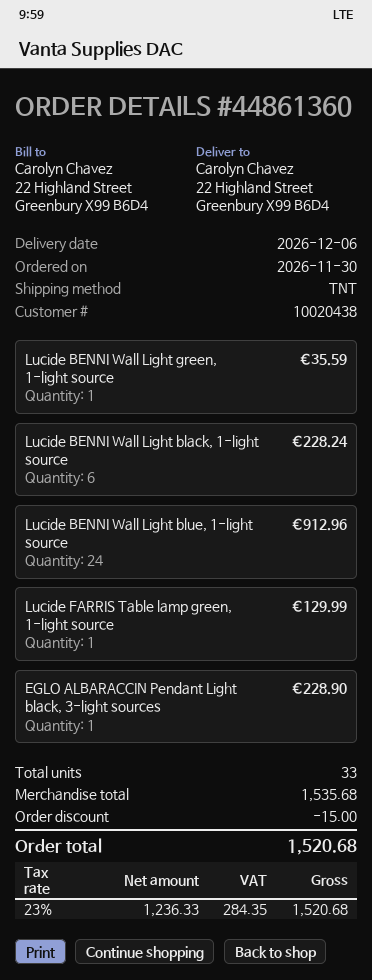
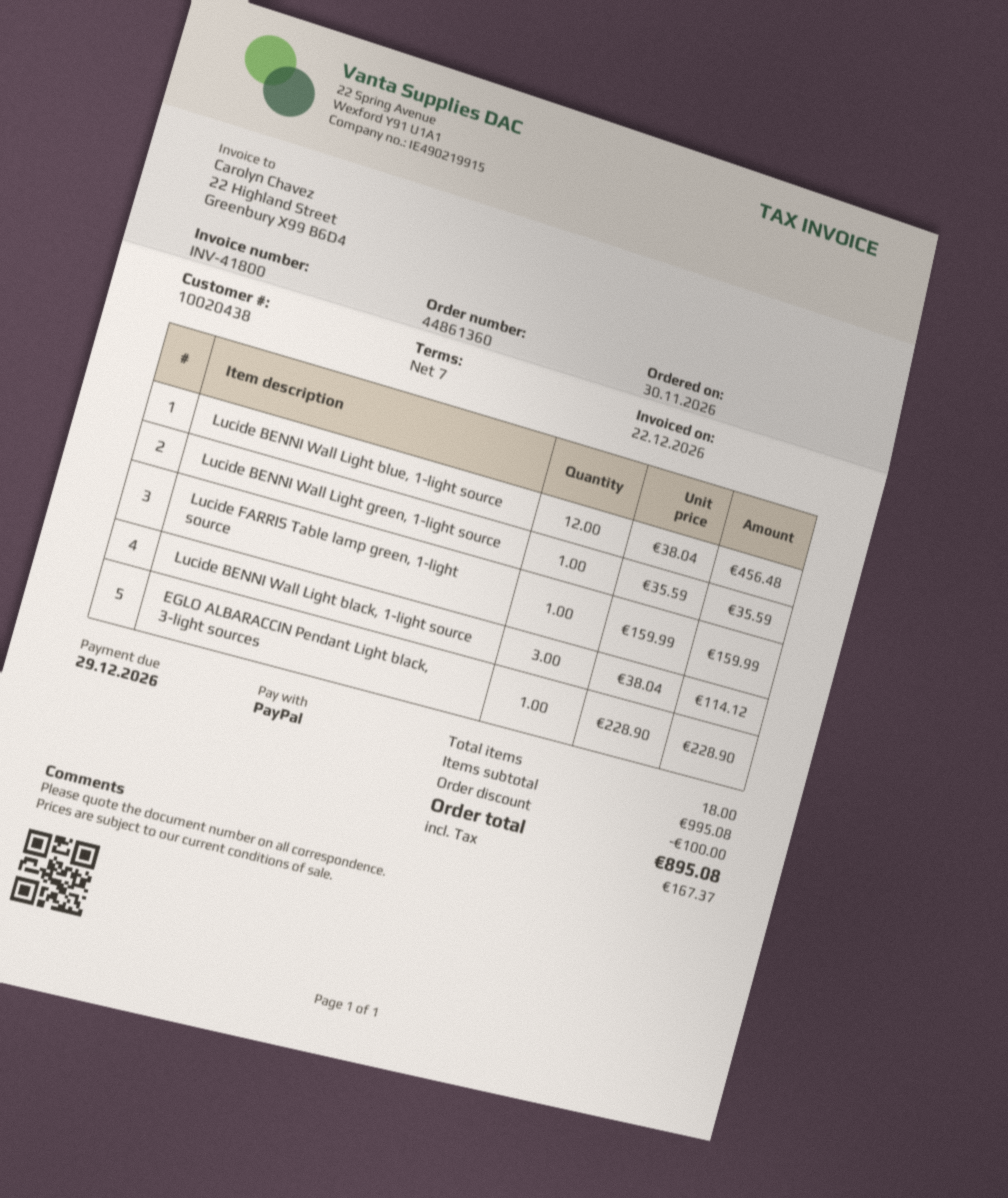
Lucide BENNI Wall Light black, 1-light source: 6 for 228.24 -> 3 for 114.12
Lucide BENNI Wall Light blue, 1-light source: 24 for 912.96 -> 12 for 456.48
Lucide FARRIS Table lamp green, 1-light source: 1 for 129.99 -> 1 for 159.99
total quantity: 33 -> 18
subtotal: 1535.68 -> 995.08
discount: 15.00 -> 100.00
tax: 284.35 -> 167.37
total: 1520.68 -> 895.08

